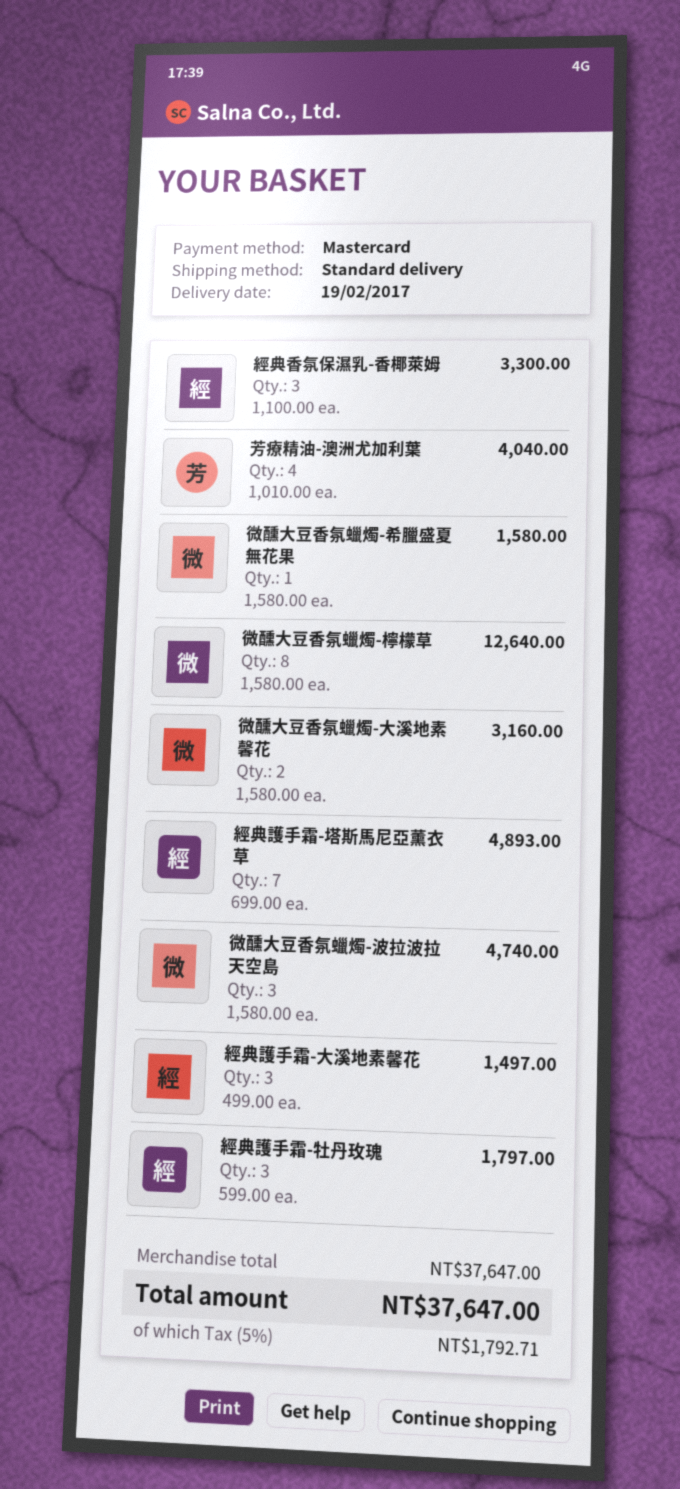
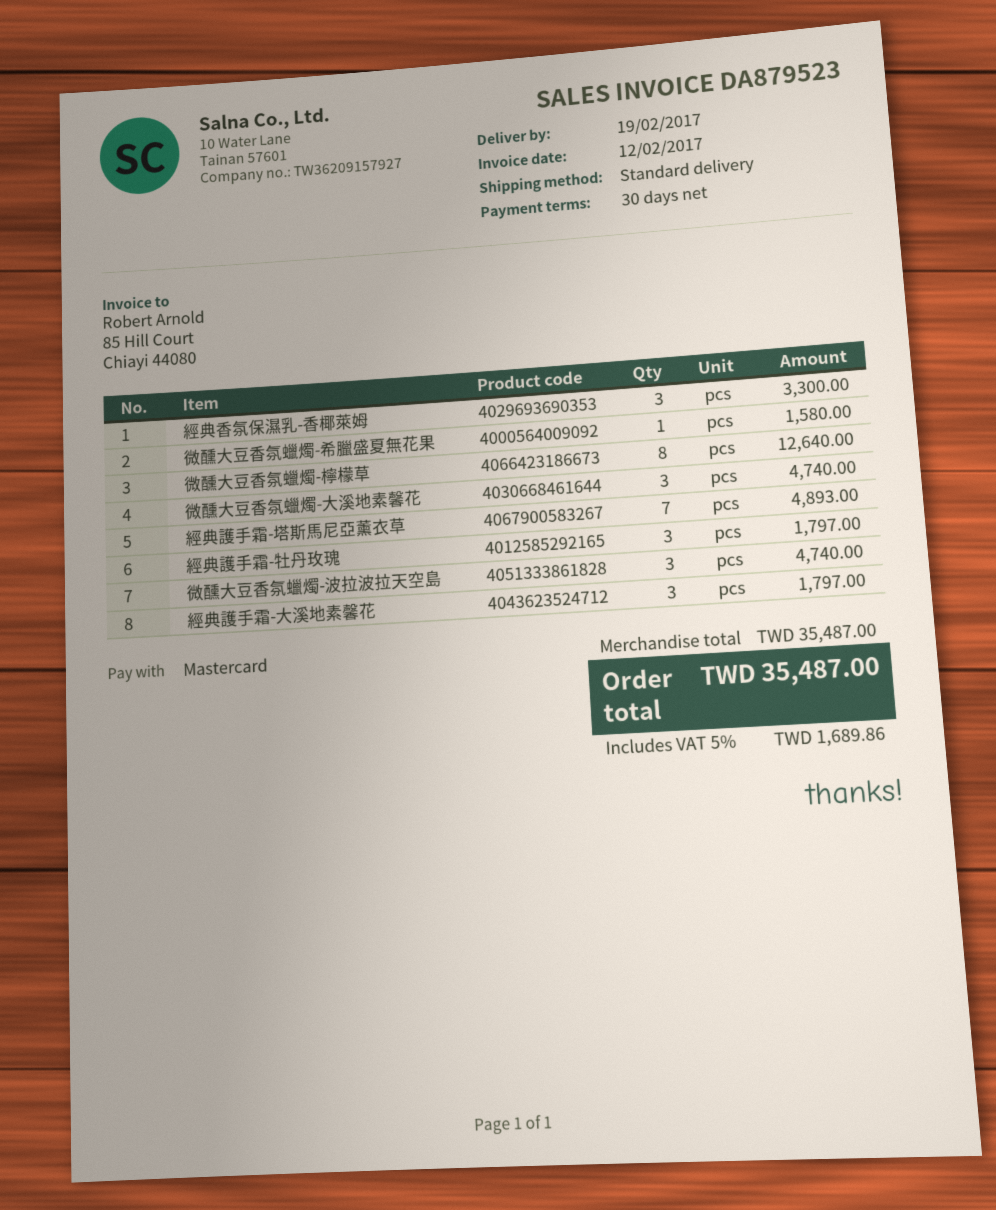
芳療精油-澳洲尤加利葉: 4 for 4040.00 -> none
微醺大豆香氛蠟燭-大溪地素馨花: 2 for 3160.00 -> 3 for 4740.00
經典護手霜-大溪地素馨花: 3 for 1497.00 -> 3 for 1797.00
subtotal: 37647.00 -> 35487.00
tax: 5% = 1792.71 -> 5% = 1689.86
total: 37647.00 -> 35487.00

